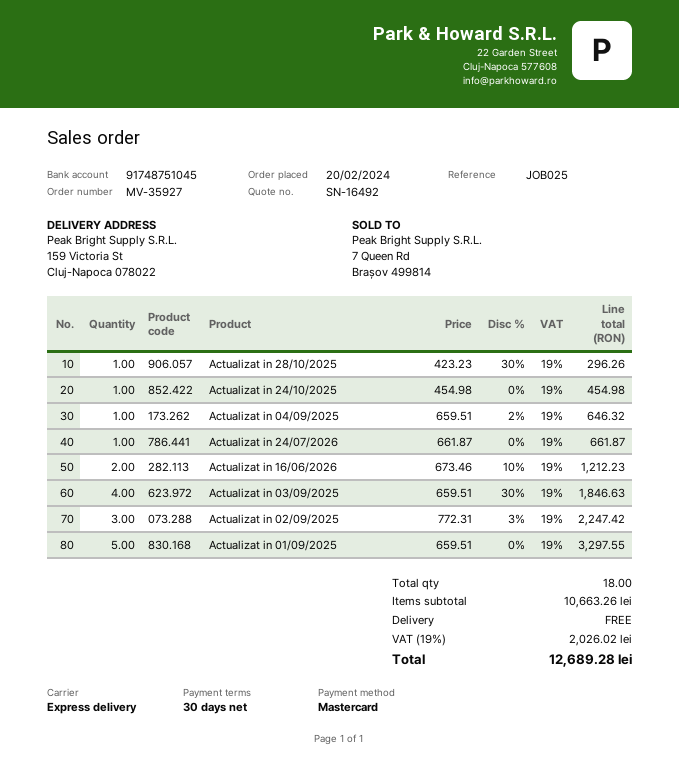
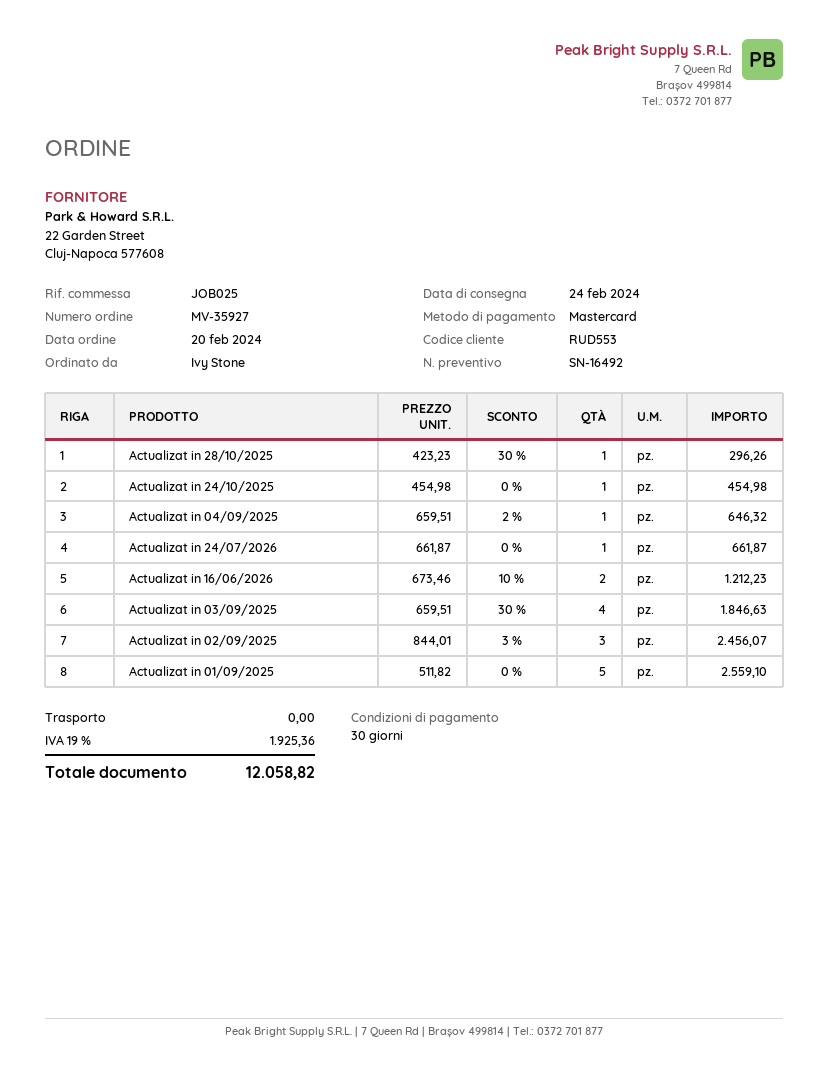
Actualizat in 02/09/2025: 3 x 772.31 - 3% = 2247.42 -> 3 x 844.01 - 3% = 2456.07
Actualizat in 01/09/2025: 5 x 659.51 = 3297.55 -> 5 x 511.82 = 2559.10
tax: 19% = 2026.02 -> 19% = 1925.36
total: 12689.28 -> 12058.82

